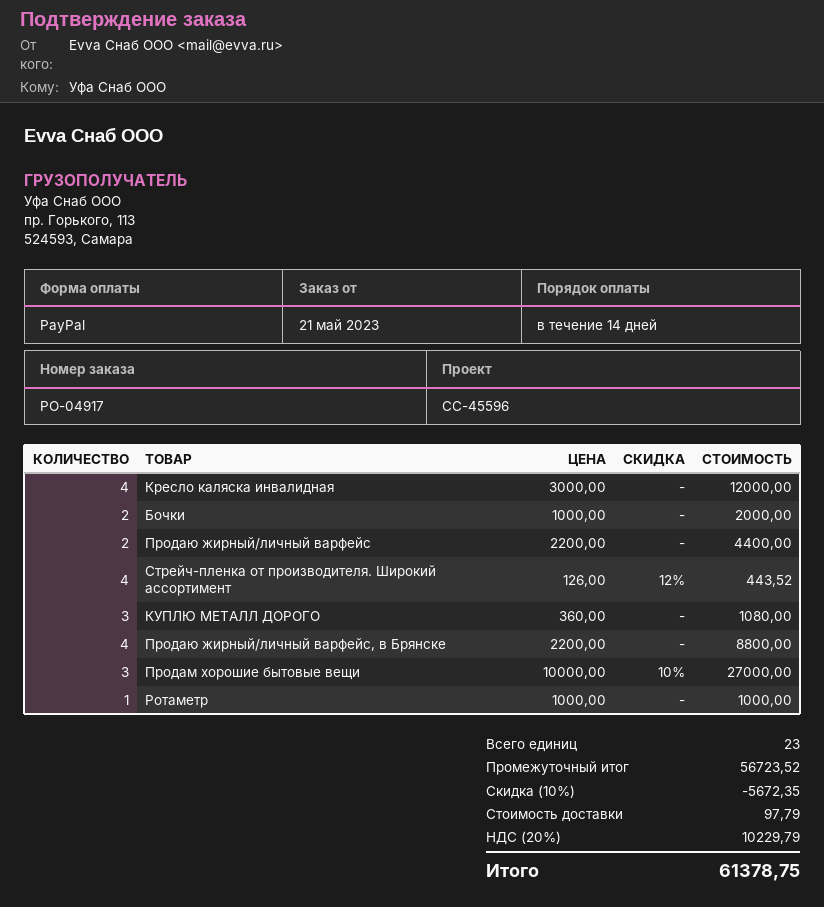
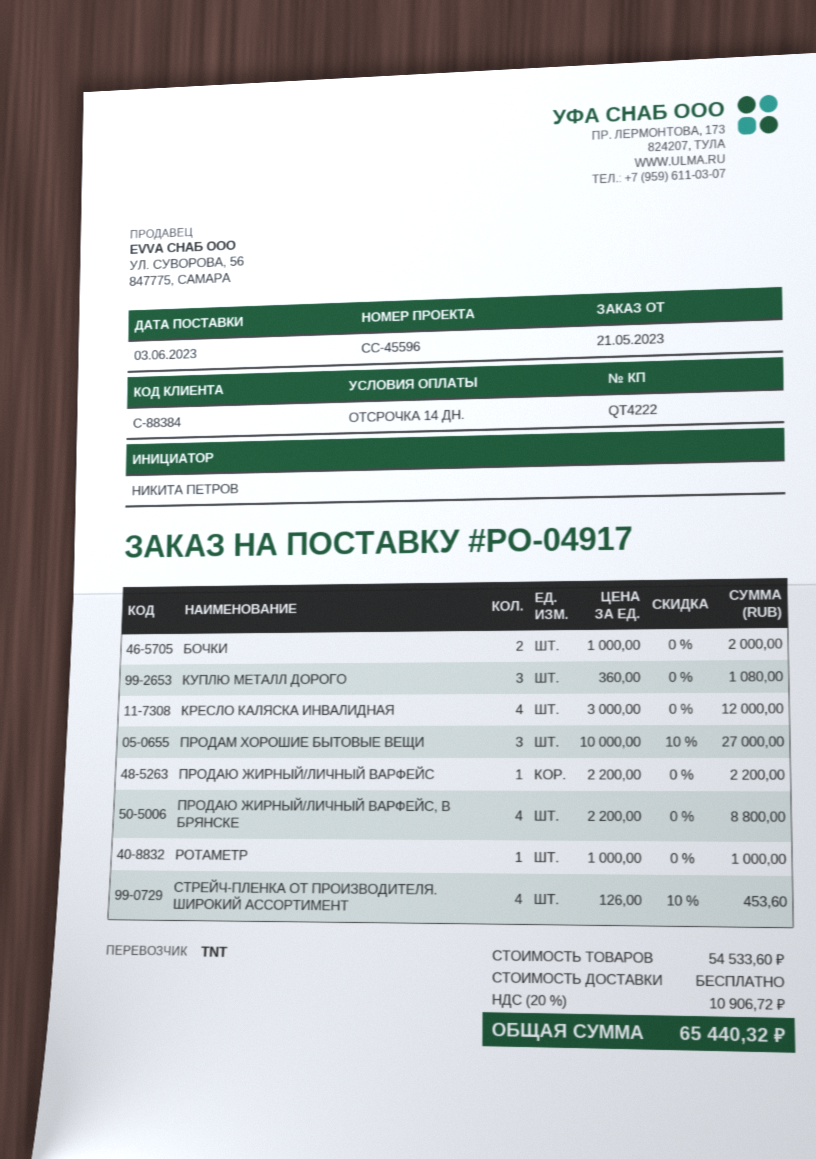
Продаю жирный/личный варфейс: 2 x 2200.00 = 4400.00 -> 1 x 2200.00 = 2200.00
Стрейч-пленка от производителя. Широкий ассортимент: 4 x 126.00 - 12% = 443.52 -> 4 x 126.00 - 10% = 453.60
subtotal: 56723.52 -> 54533.60
discount: 10% = 5672.35 -> none
shipping: 97.79 -> 0.00
tax: 20% = 10229.79 -> 20% = 10906.72
total: 61378.75 -> 65440.32

